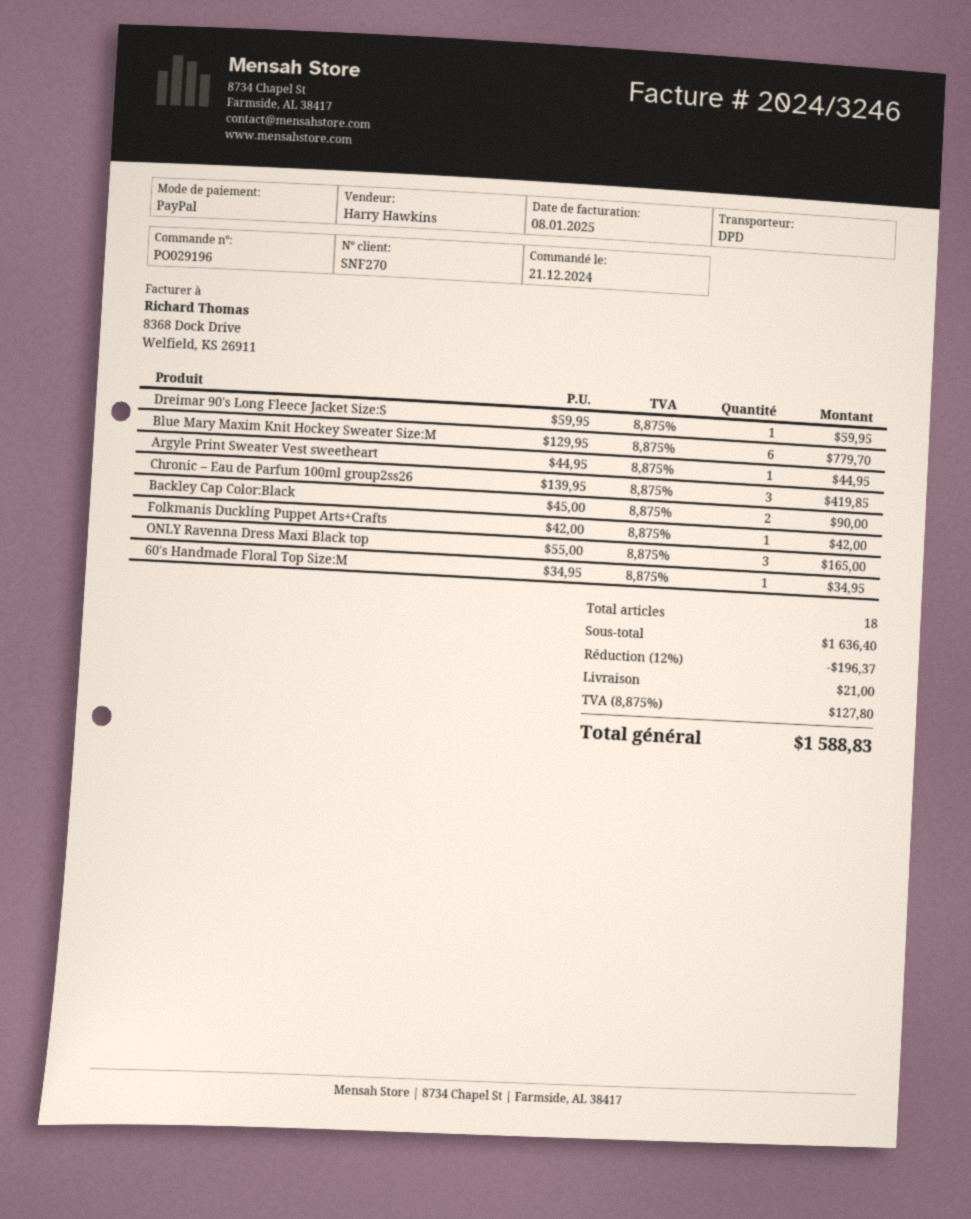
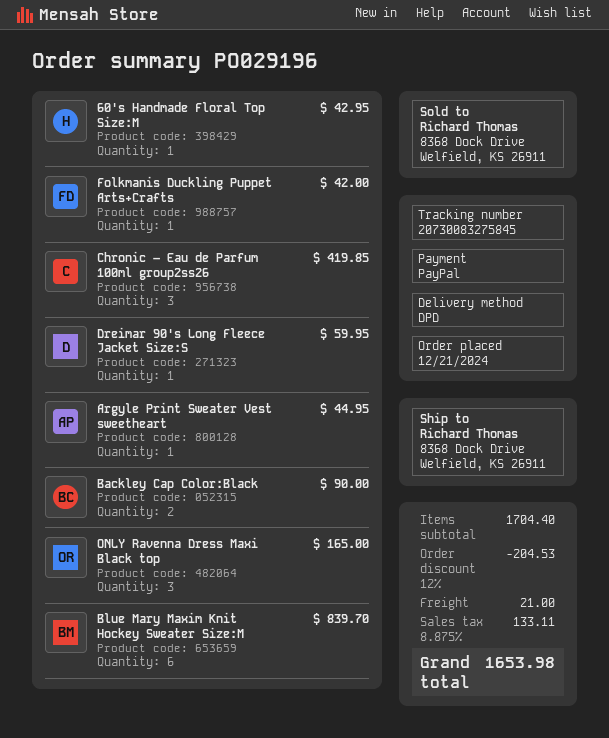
Blue Mary Maxim Knit Hockey Sweater Size:M: 6 for 779.70 -> 6 for 839.70
60's Handmade Floral Top Size:M: 1 for 34.95 -> 1 for 42.95
subtotal: 1636.40 -> 1704.40
discount: 12% = 196.37 -> 12% = 204.53
tax: 8.875% = 127.80 -> 8.875% = 133.11
total: 1588.83 -> 1653.98

